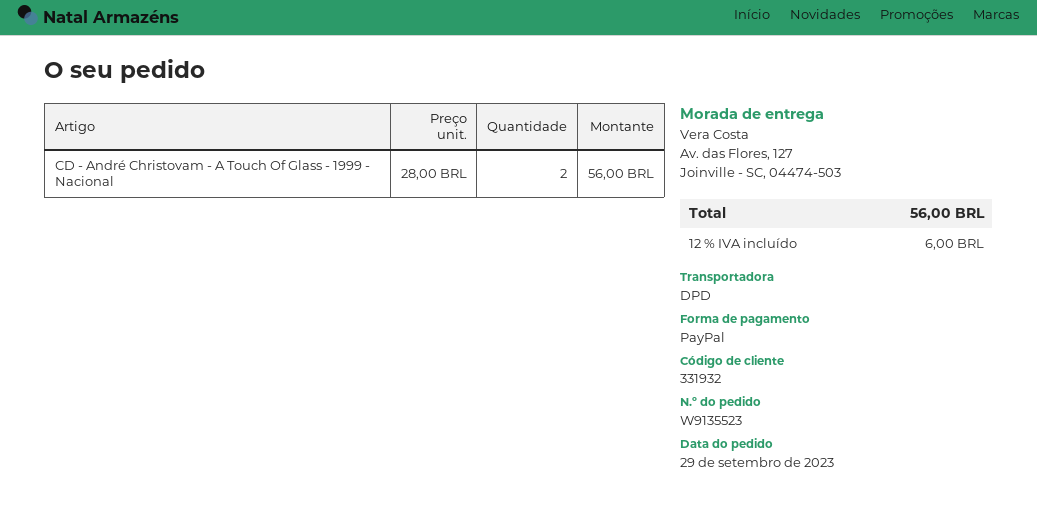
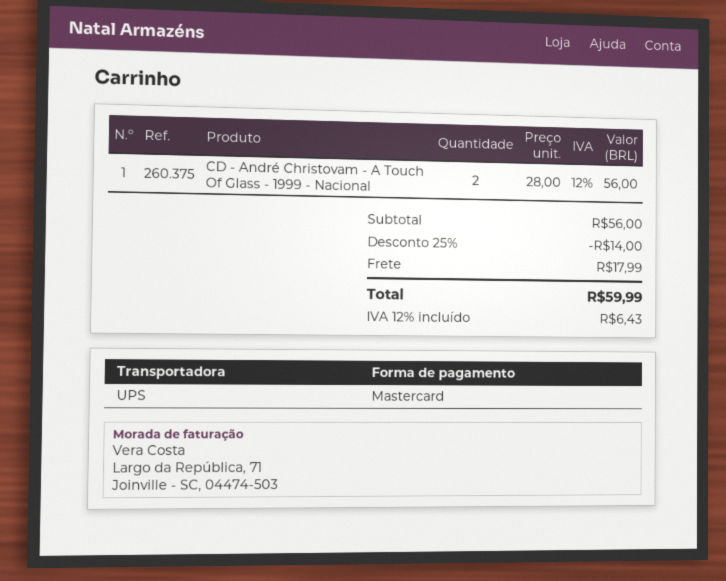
payment method: PayPal -> Mastercard
shipping method: DPD -> UPS
discount: none -> 25% = 14.00
shipping: none -> 17.99
tax: 12% = 6.00 -> 12% = 6.43
total: 56.00 -> 59.99

